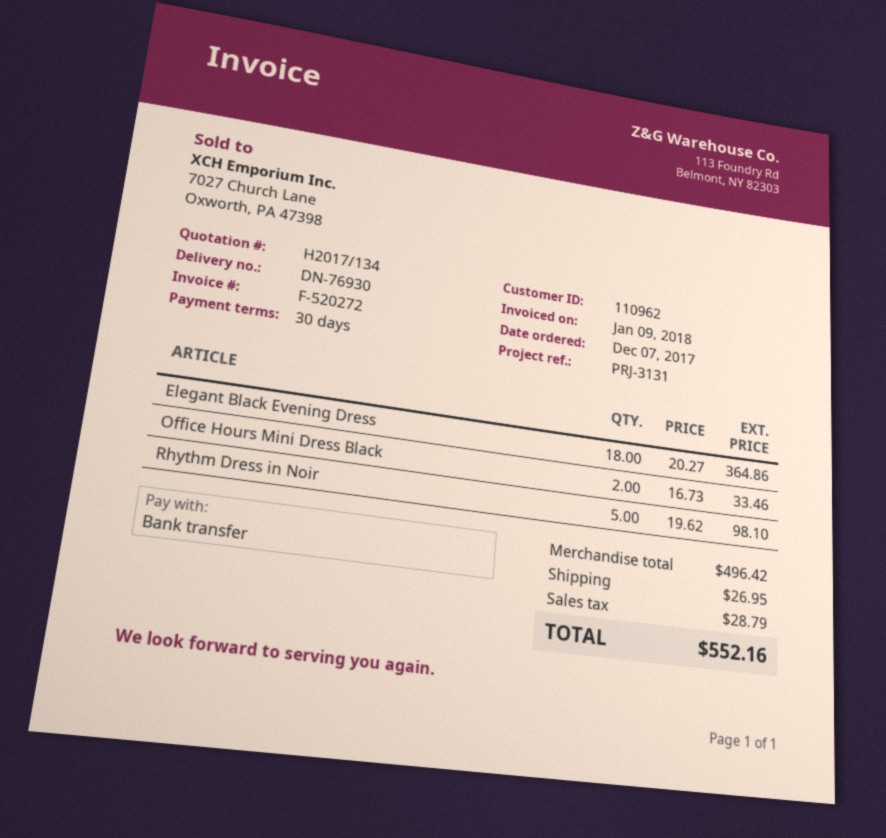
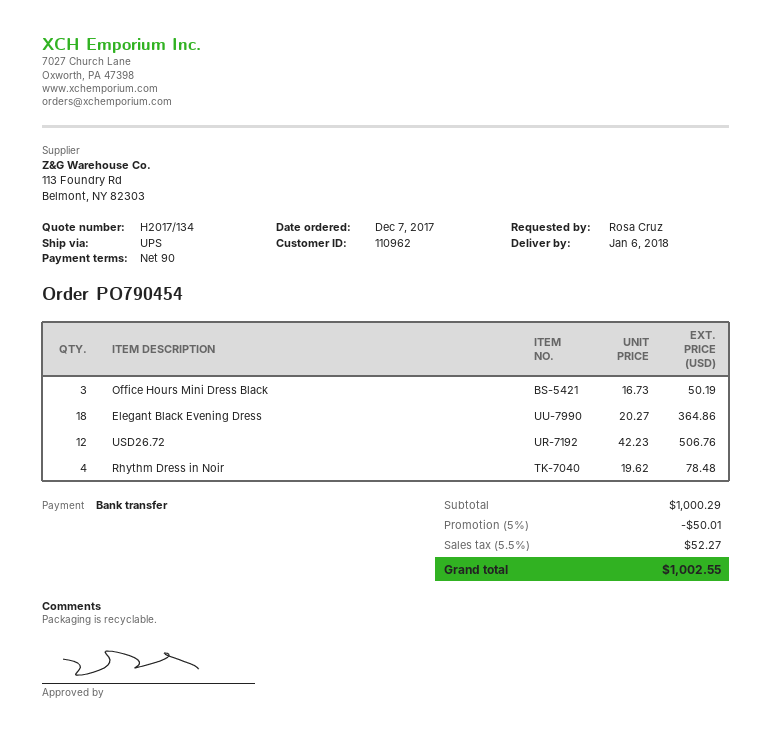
payment terms: 30 days -> 90 days
Office Hours Mini Dress Black: 2 x 16.73 = 33.46 -> 3 x 16.73 = 50.19
Rhythm Dress in Noir: 5 x 19.62 = 98.10 -> 4 x 19.62 = 78.48
USD26.72: none -> 12 x 42.23 = 506.76
subtotal: 496.42 -> 1000.29
discount: none -> 5% = 50.01
shipping: 26.95 -> none
tax: 28.79 -> 52.27
total: 552.16 -> 1002.55

